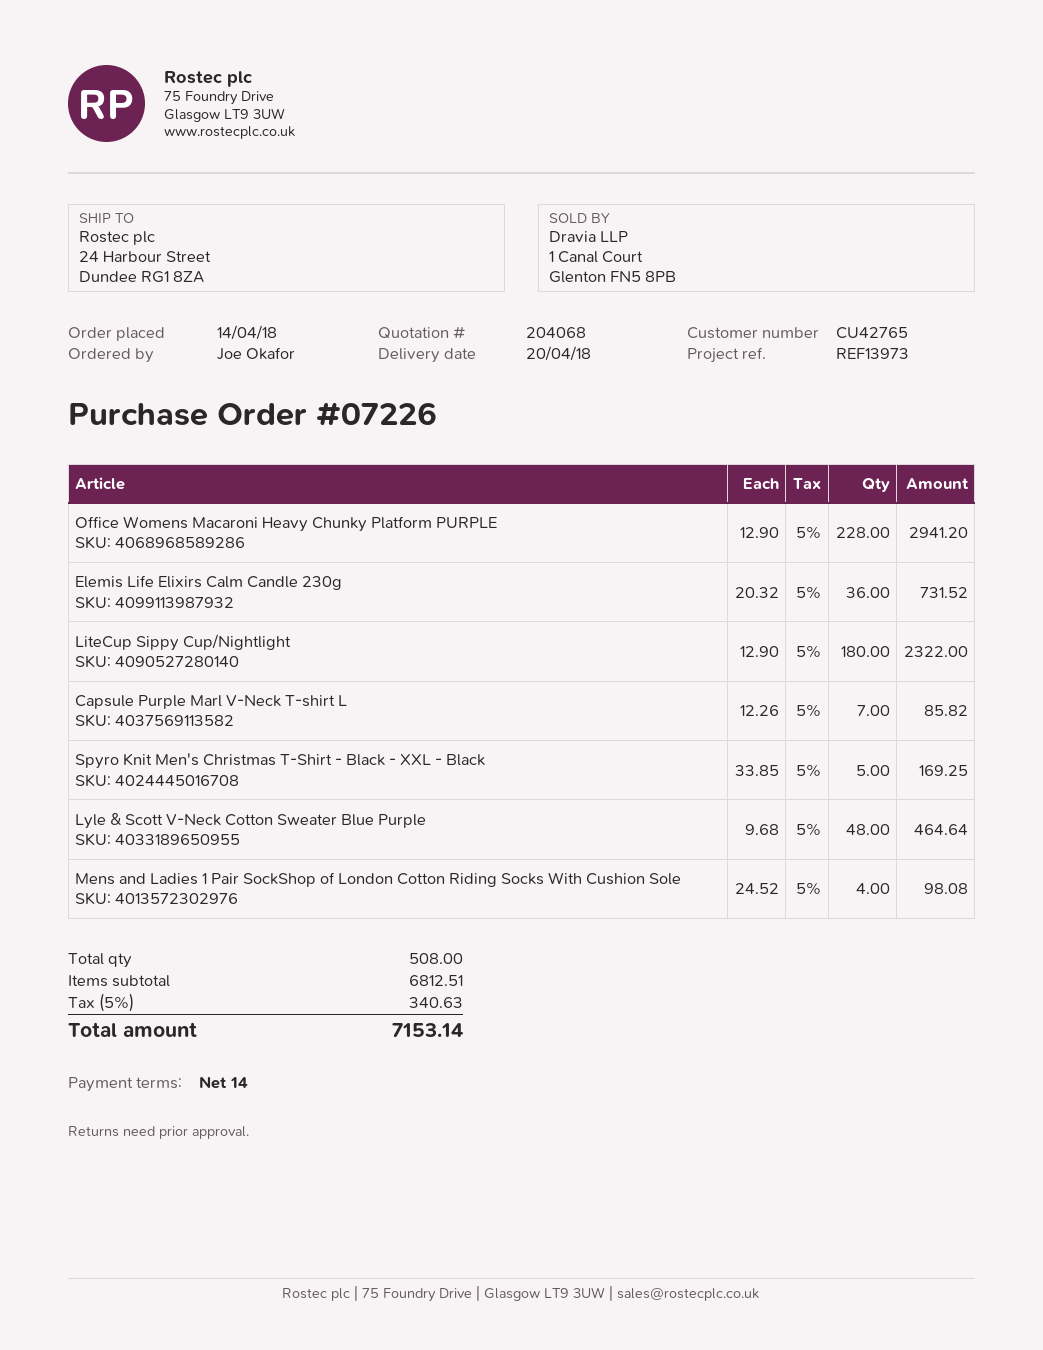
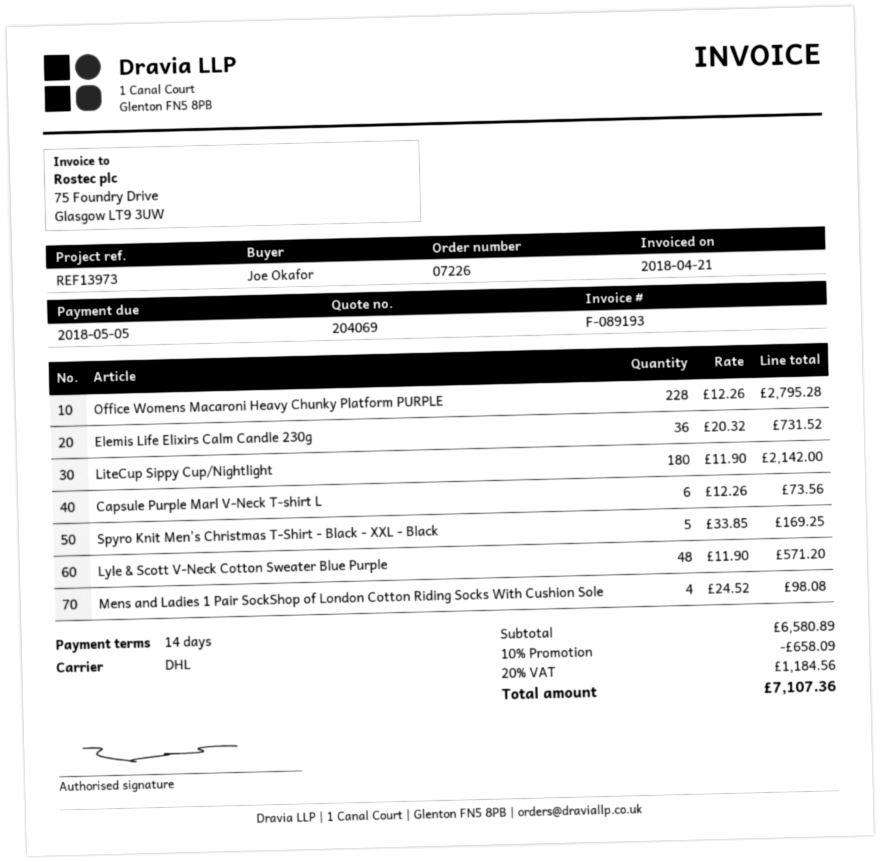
quote number: 204068 -> 204069
Office Womens Macaroni Heavy Chunky Platform PURPLE: 228 x 12.90 = 2941.20 -> 228 x 12.26 = 2795.28
LiteCup Sippy Cup/Nightlight: 180 x 12.90 = 2322.00 -> 180 x 11.90 = 2142.00
Capsule Purple Marl V-Neck T-shirt L: 7 x 12.26 = 85.82 -> 6 x 12.26 = 73.56
Lyle & Scott V-Neck Cotton Sweater Blue Purple: 48 x 9.68 = 464.64 -> 48 x 11.90 = 571.20
subtotal: 6812.51 -> 6580.89
discount: none -> 10% = 658.09
tax: 5% = 340.63 -> 20% = 1184.56
total: 7153.14 -> 7107.36

